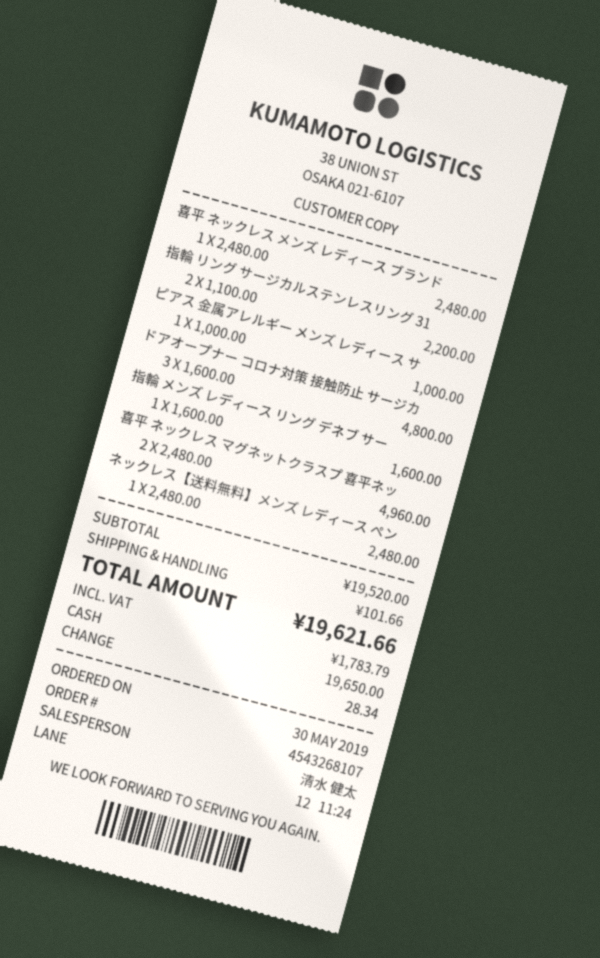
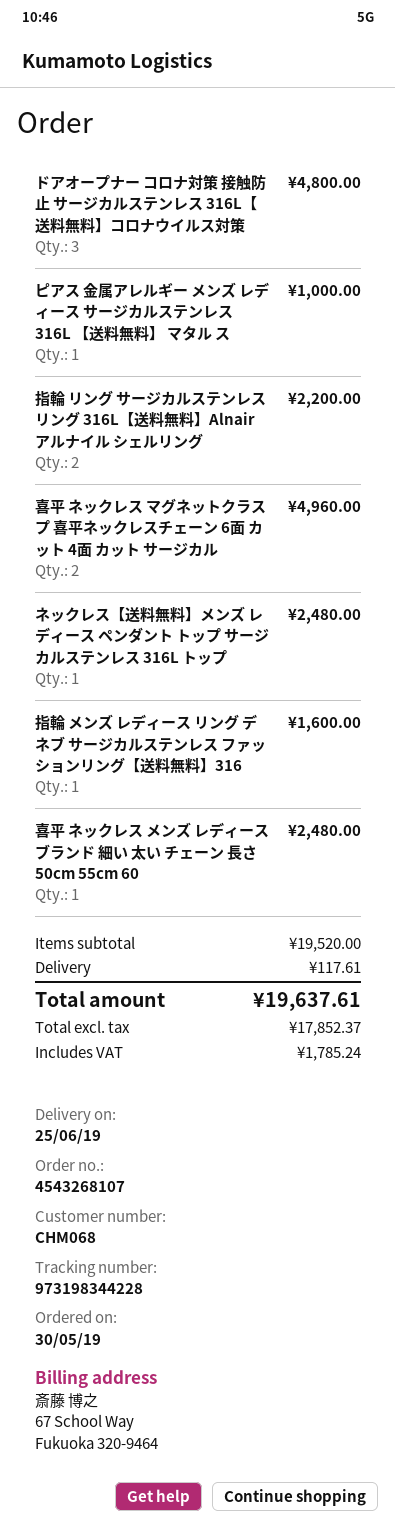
shipping: 101.66 -> 117.61
tax: 1783.79 -> 1785.24
total: 19621.66 -> 19637.61

